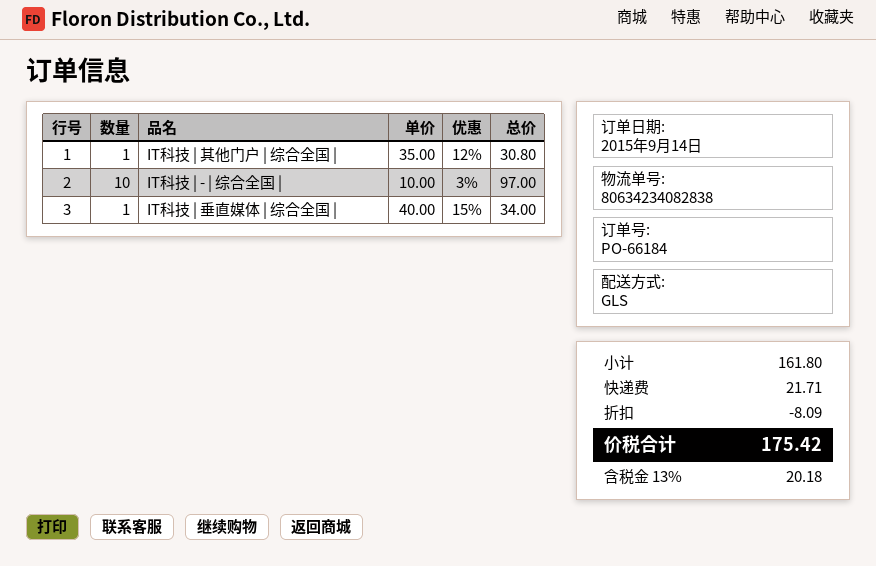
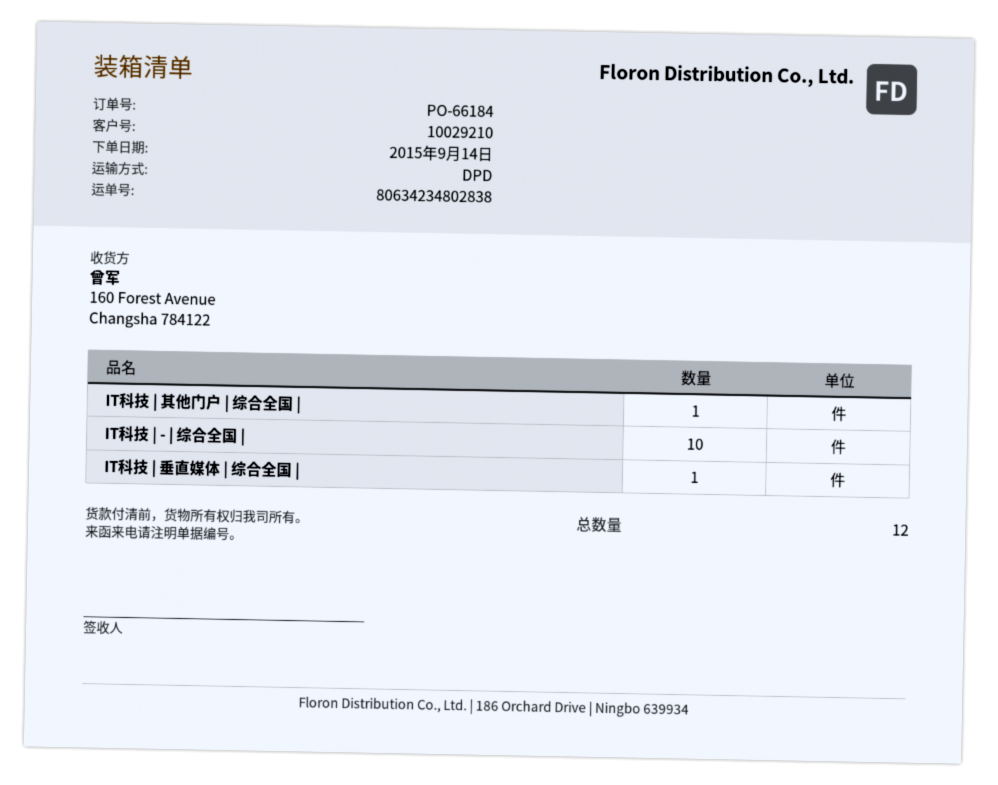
shipping method: GLS -> DPD
tracking number: 80634234082838 -> 80634234802838

